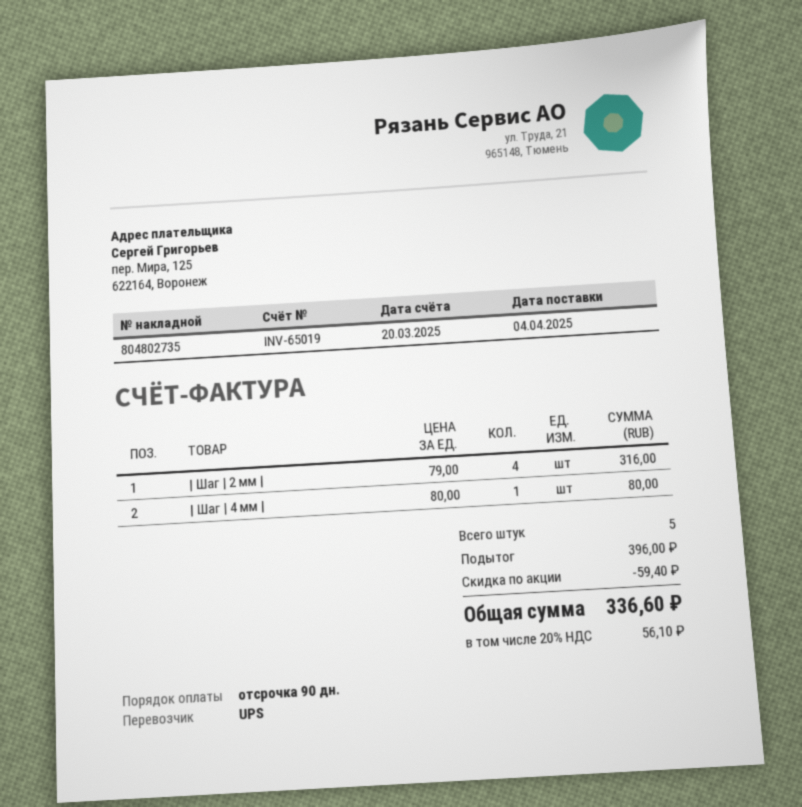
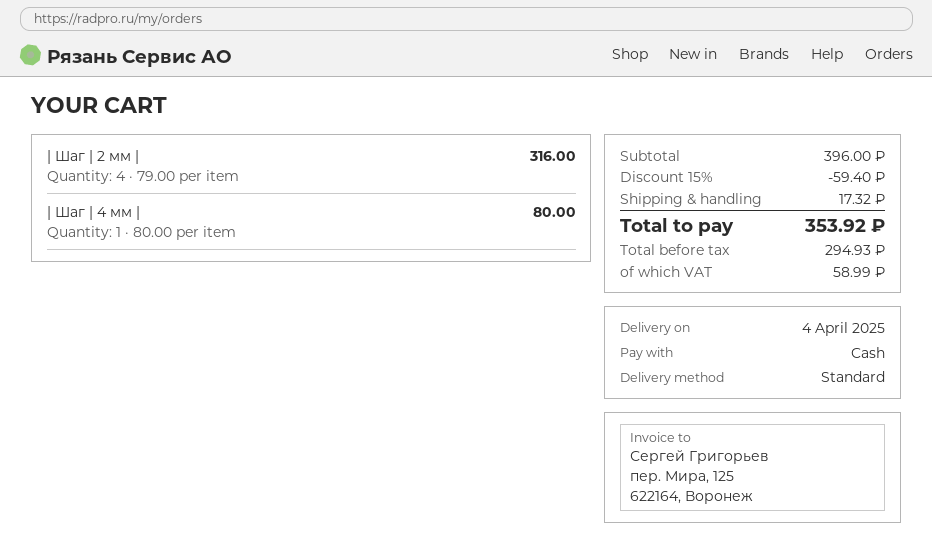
shipping method: UPS -> standard
shipping: none -> 17.32
tax: 56.10 -> 58.99
total: 336.60 -> 353.92

